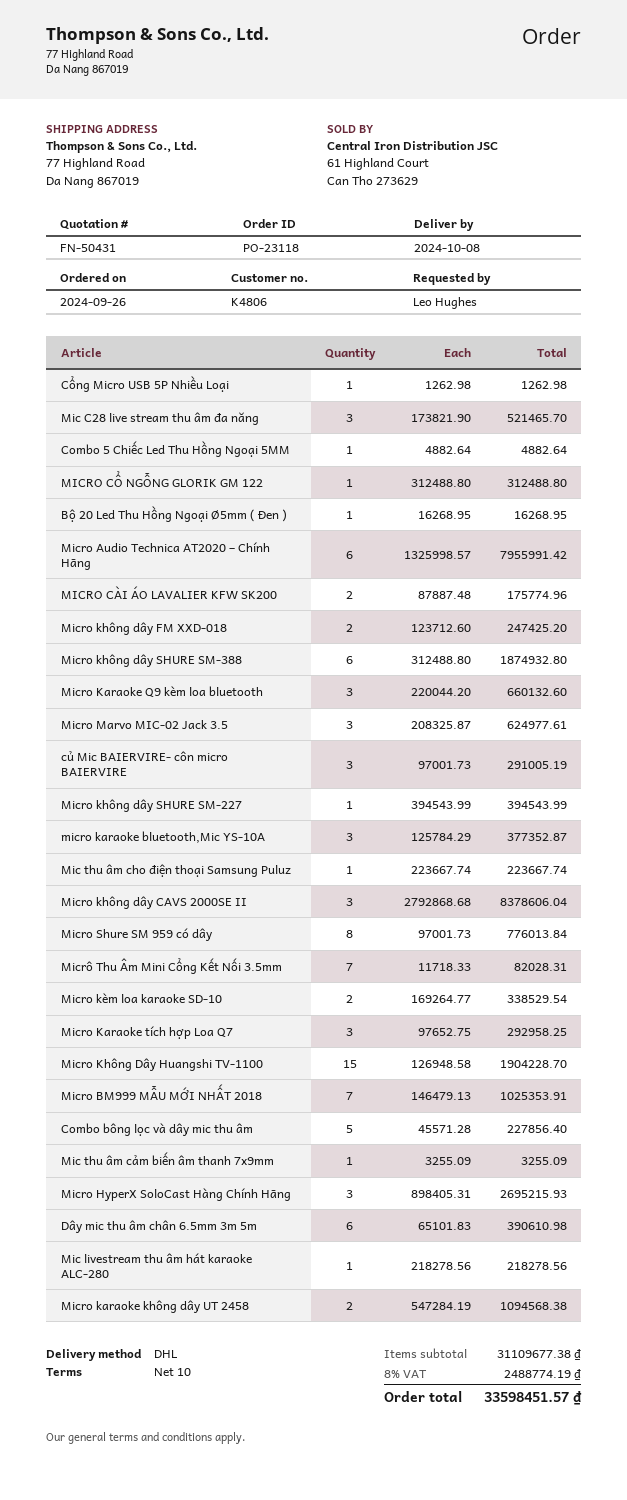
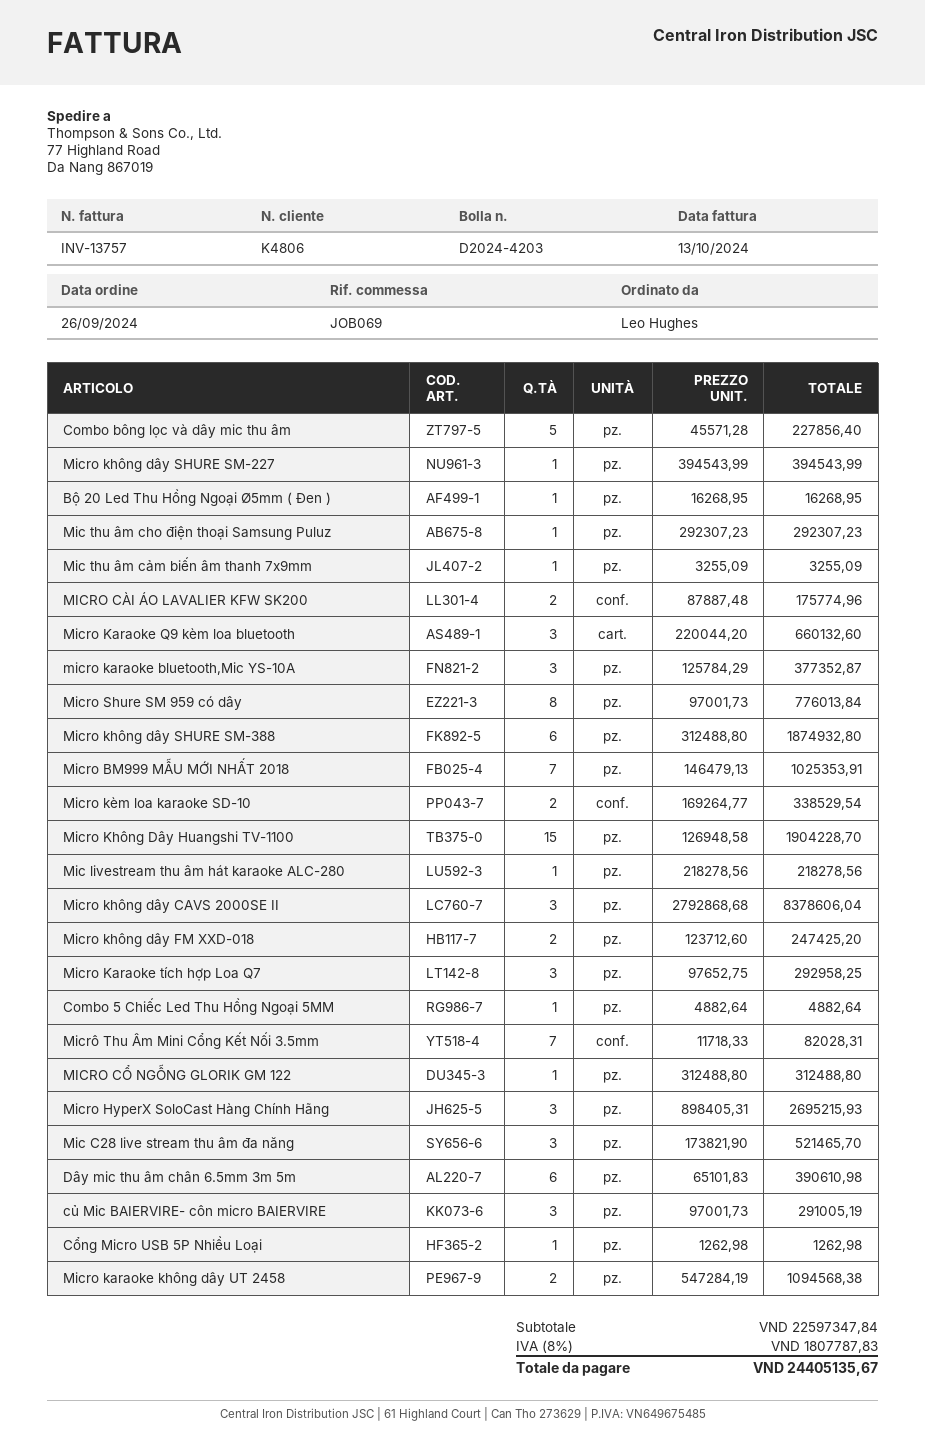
Micro Audio Technica AT2020 – Chính Hãng: 6 x 1325998.57 = 7955991.42 -> none
Micro Marvo MIC-02 Jack 3.5: 3 x 208325.87 = 624977.61 -> none
Mic thu âm cho điện thoại Samsung Puluz: 1 x 223667.74 = 223667.74 -> 1 x 292307.23 = 292307.23
subtotal: 31109677.38 -> 22597347.84
tax: 8% = 2488774.19 -> 8% = 1807787.83
total: 33598451.57 -> 24405135.67

